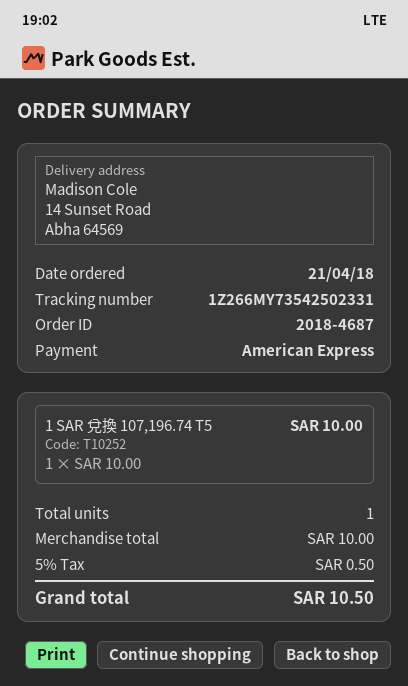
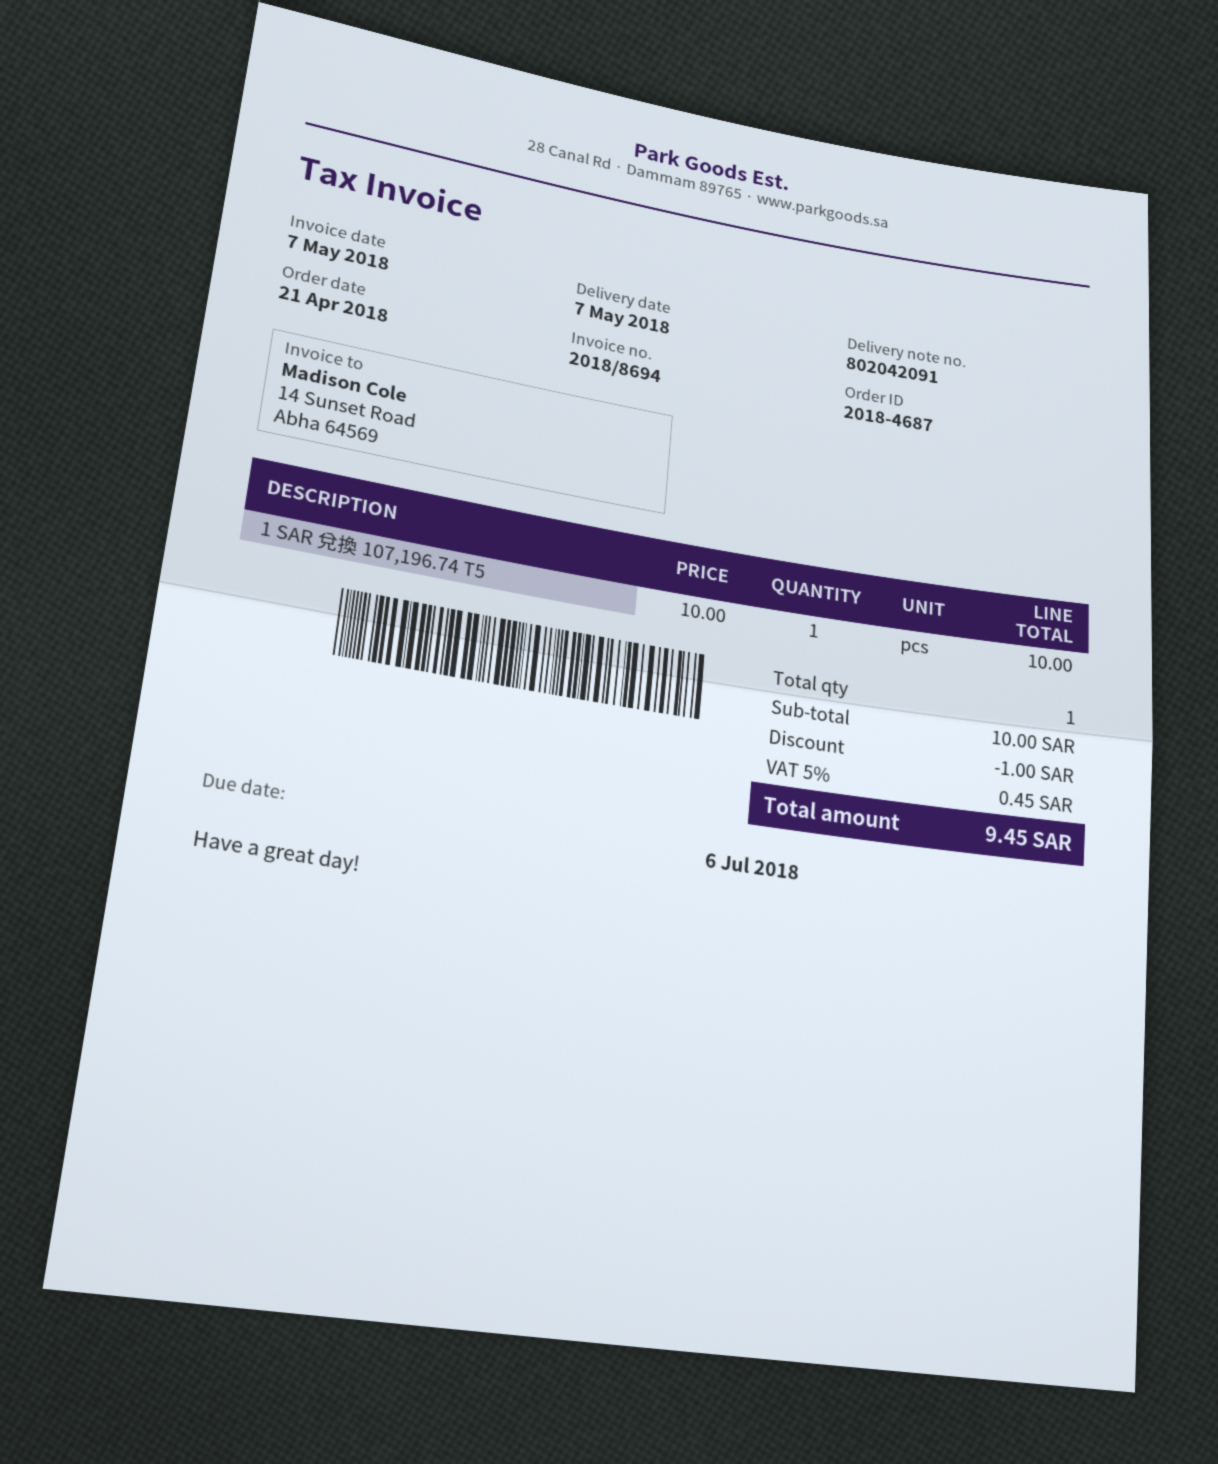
discount: none -> 1.00
tax: 5% = 0.50 -> 5% = 0.45
total: 10.50 -> 9.45

